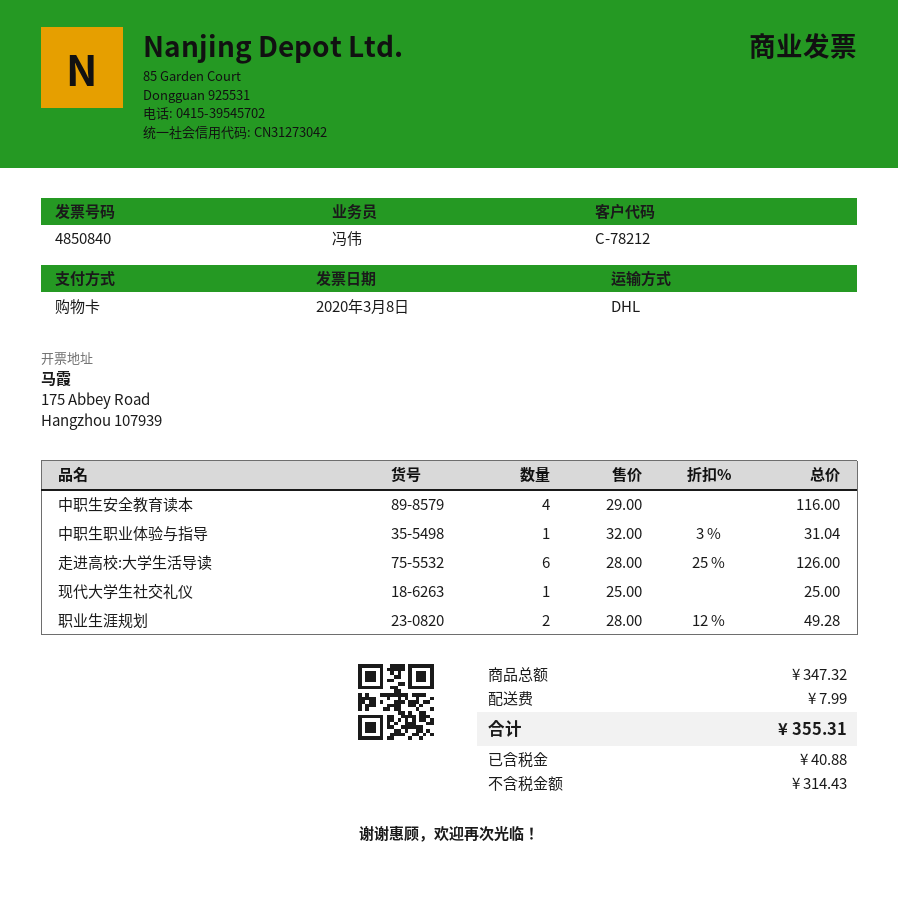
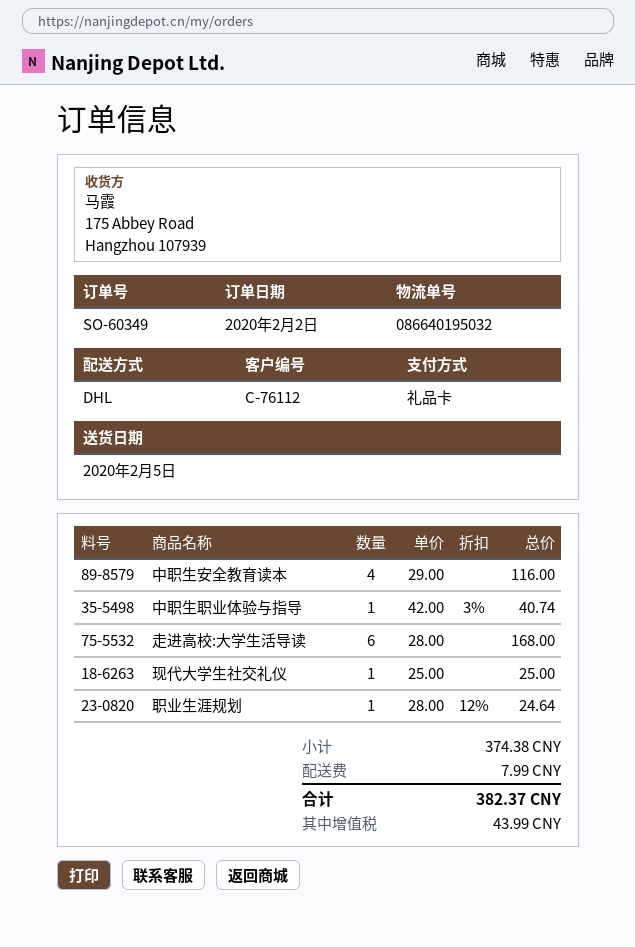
customer number: C-78212 -> C-76112
中职生职业体验与指导: 1 x 32.00 - 3% = 31.04 -> 1 x 42.00 - 3% = 40.74
走进高校:大学生活导读: 6 x 28.00 - 25% = 126.00 -> 6 x 28.00 = 168.00
职业生涯规划: 2 x 28.00 - 12% = 49.28 -> 1 x 28.00 - 12% = 24.64
subtotal: 347.32 -> 374.38
tax: 40.88 -> 43.99
total: 355.31 -> 382.37

